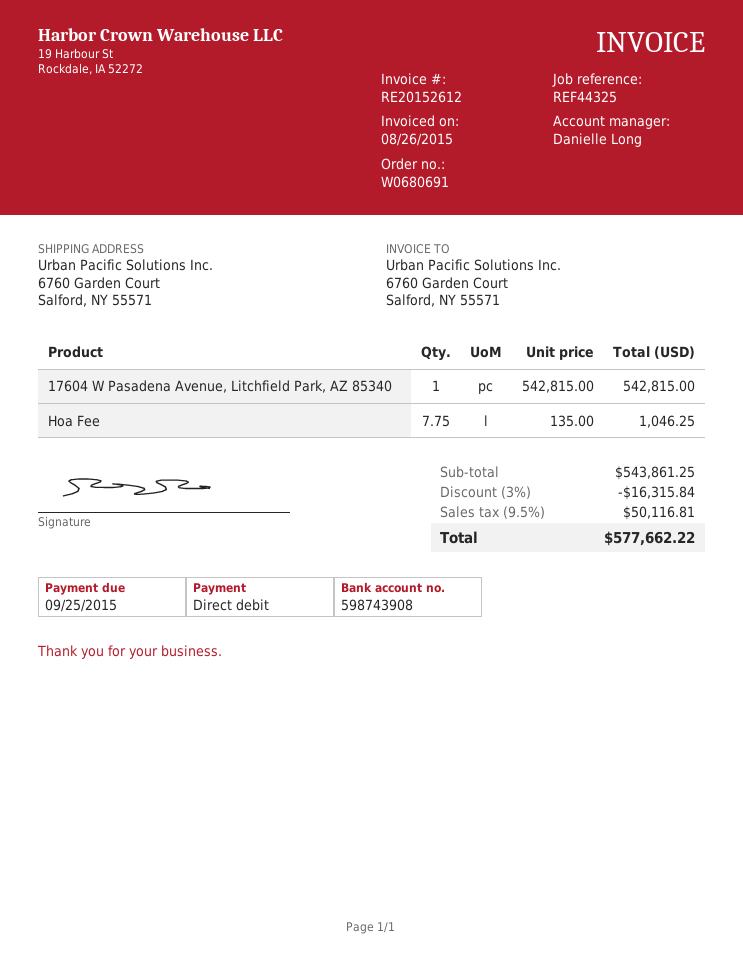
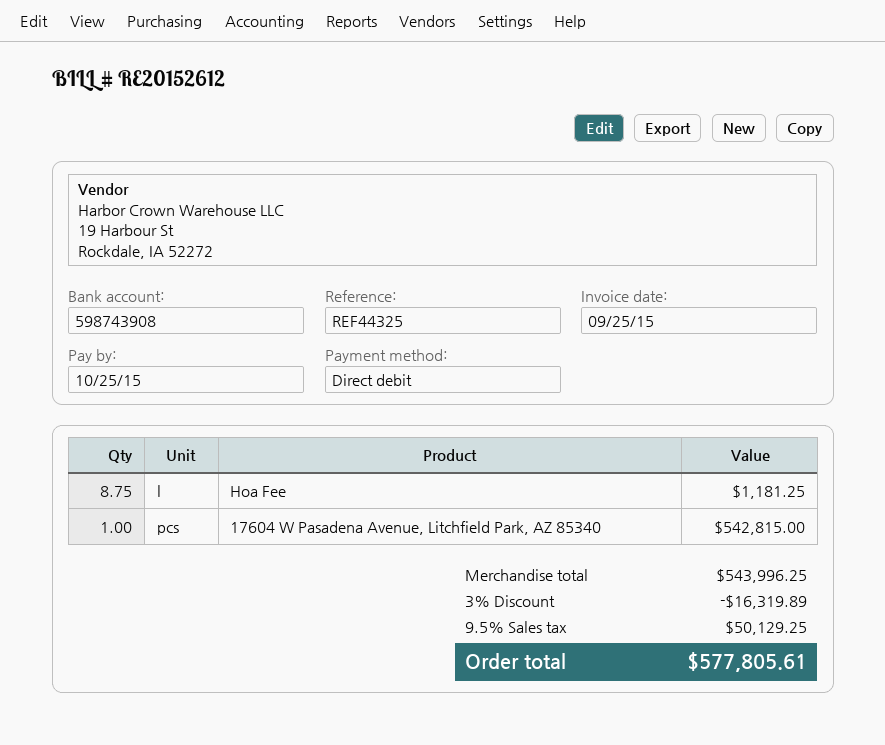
invoice date: 2015-08-26 -> 2015-09-25
due date: 2015-09-25 -> 2015-10-25
Hoa Fee: 7.75 for 1046.25 -> 8.75 for 1181.25
subtotal: 543861.25 -> 543996.25
discount: 3% = 16315.84 -> 3% = 16319.89
tax: 9.5% = 50116.81 -> 9.5% = 50129.25
total: 577662.22 -> 577805.61

